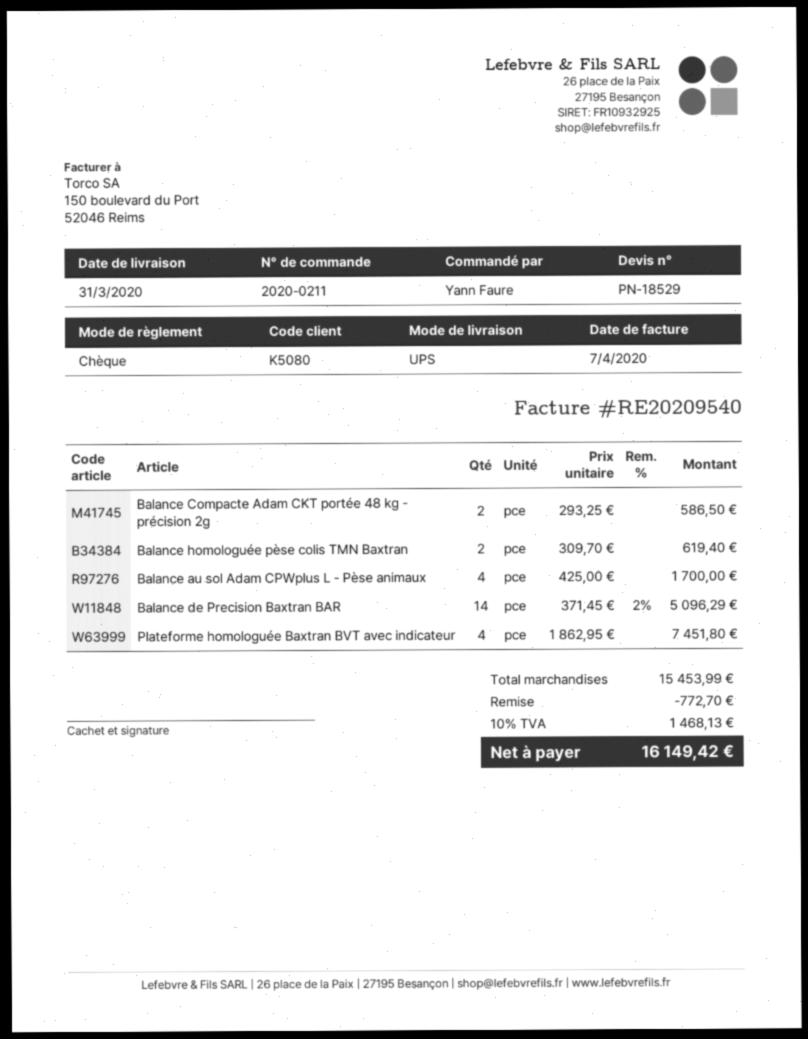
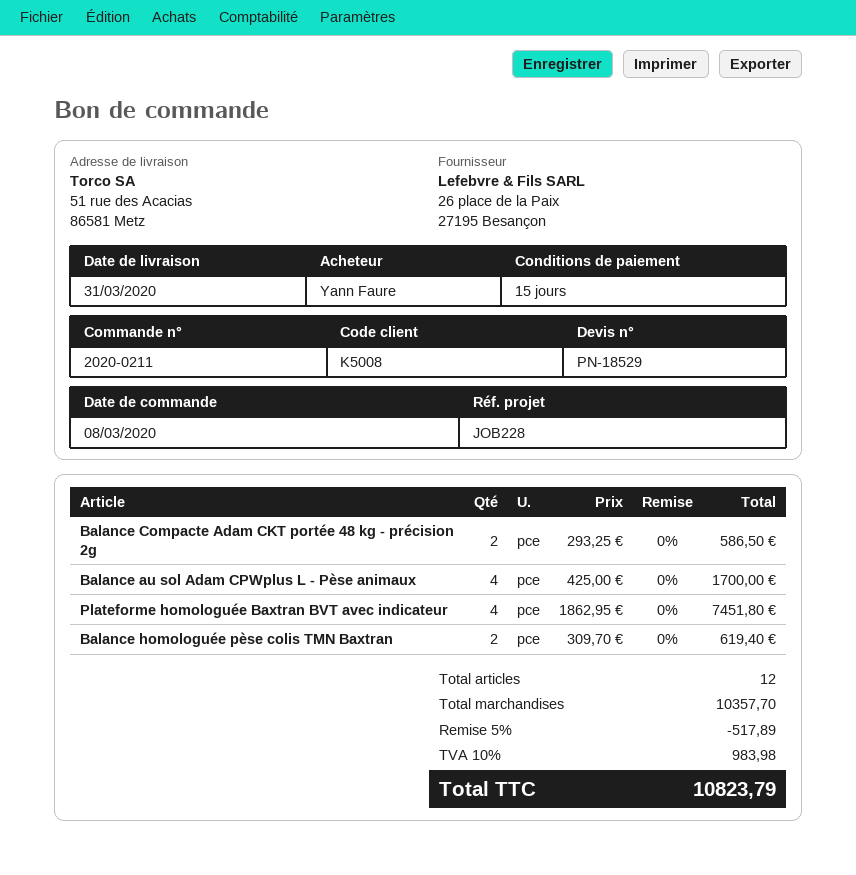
customer number: K5080 -> K5008
Balance de Precision Baxtran BAR: 14 x 371.45 - 2% = 5096.29 -> none
subtotal: 15453.99 -> 10357.70
discount: 772.70 -> 517.89
tax: 10% = 1468.13 -> 10% = 983.98
total: 16149.42 -> 10823.79

